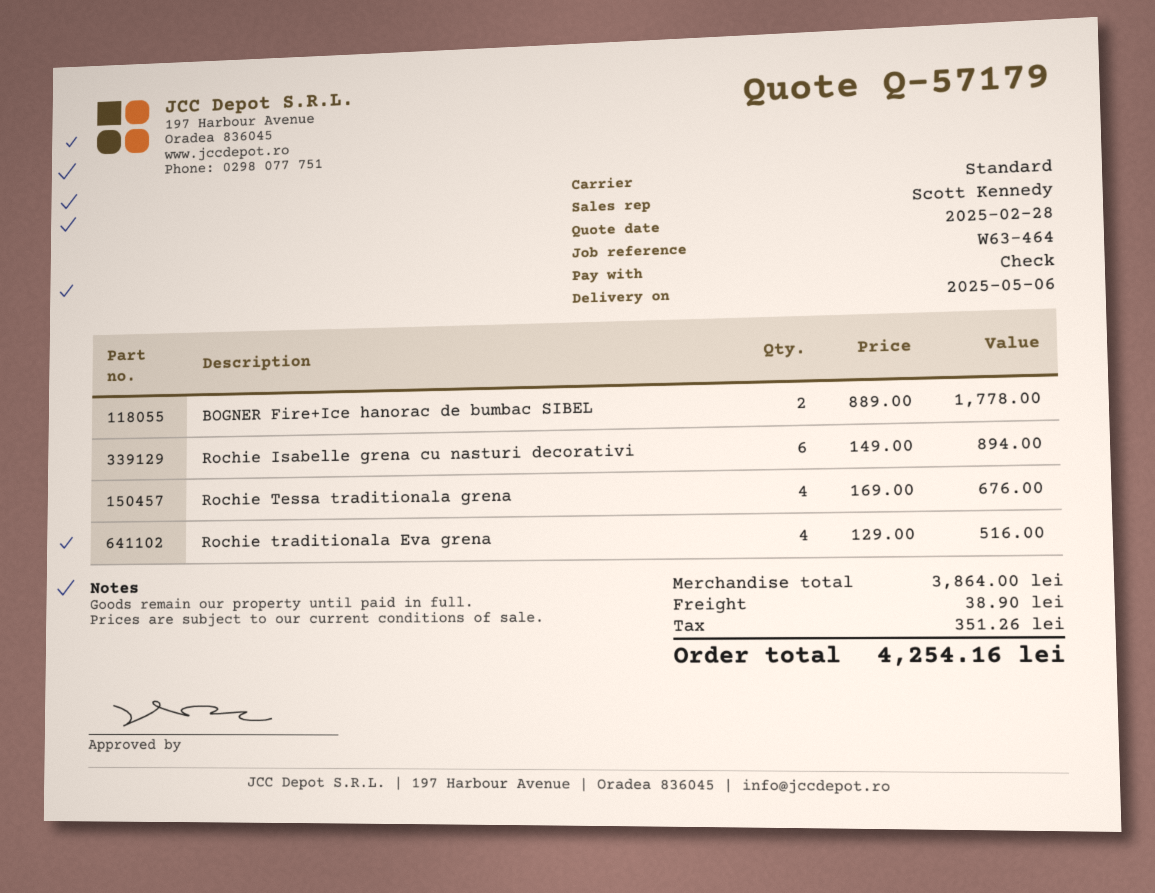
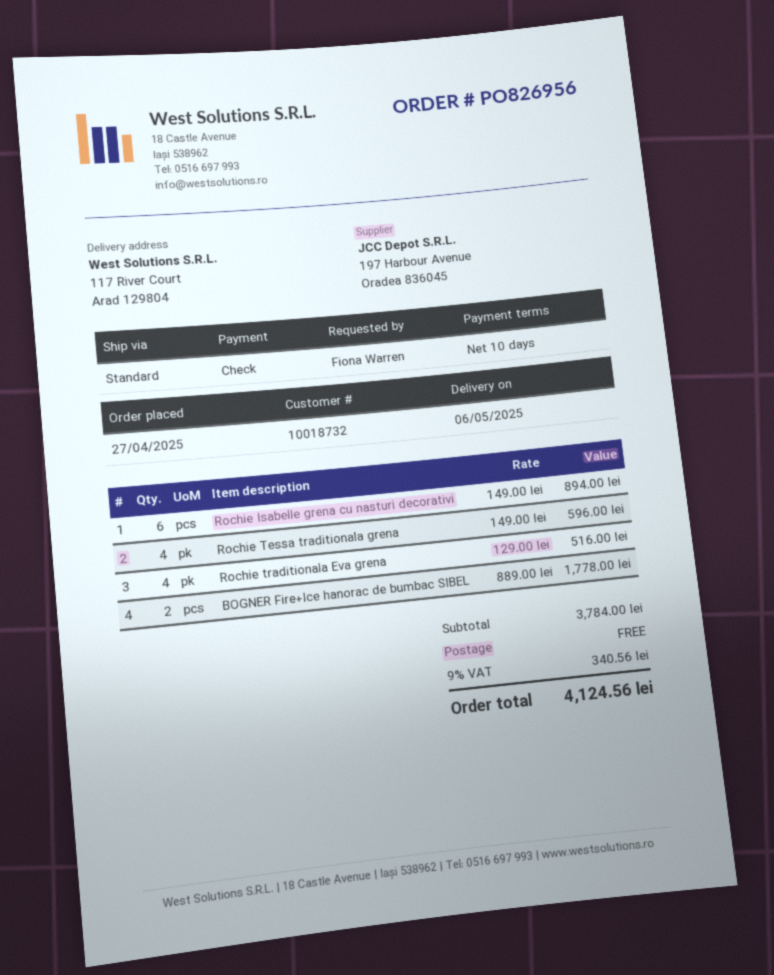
Rochie Tessa traditionala grena: 4 x 169.00 = 676.00 -> 4 x 149.00 = 596.00
subtotal: 3864.00 -> 3784.00
shipping: 38.90 -> 0.00
tax: 351.26 -> 340.56
total: 4254.16 -> 4124.56

